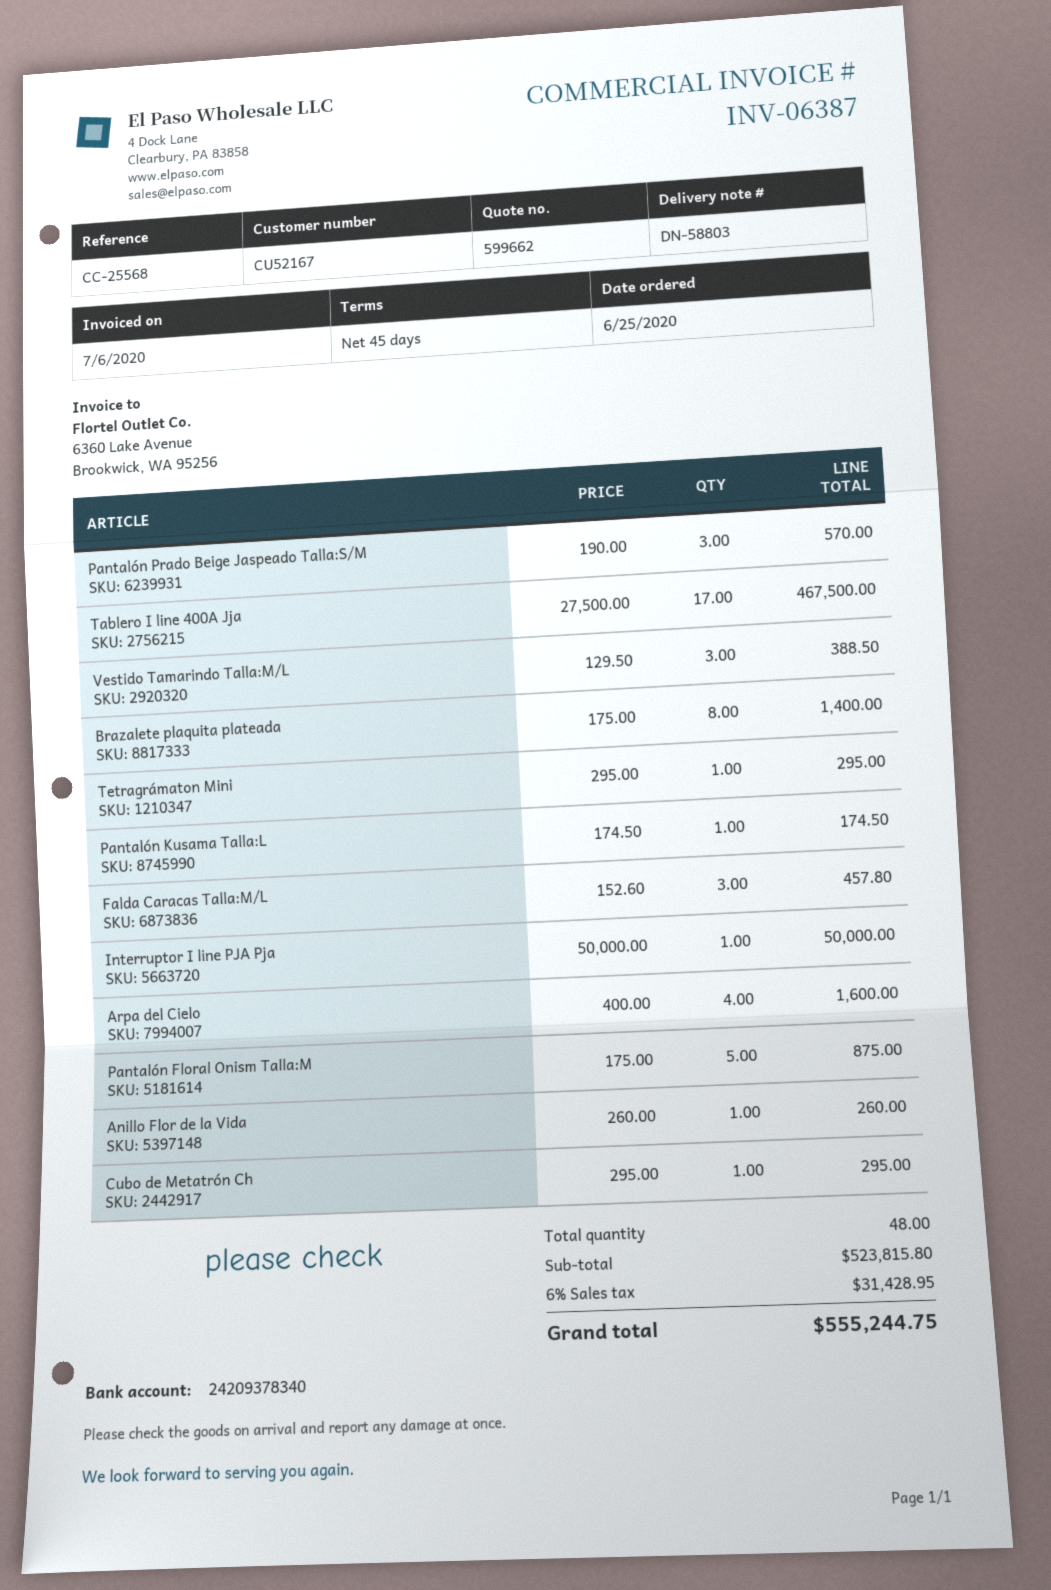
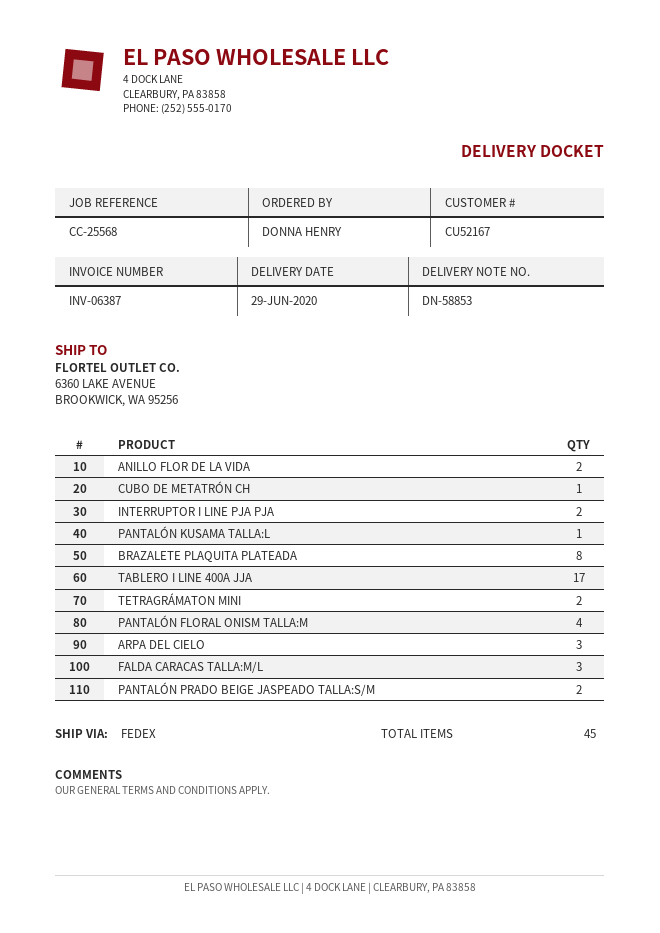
delivery note number: DN-58803 -> DN-58853
Pantalón Prado Beige Jaspeado Talla:S/M: 3 -> 2
Vestido Tamarindo Talla:M/L: 3 -> none
Tetragrámaton Mini: 1 -> 2
Interruptor I line PJA Pja: 1 -> 2
Arpa del Cielo: 4 -> 3
Pantalón Floral Onism Talla:M: 5 -> 4
Anillo Flor de la Vida: 1 -> 2
total quantity: 48 -> 45

